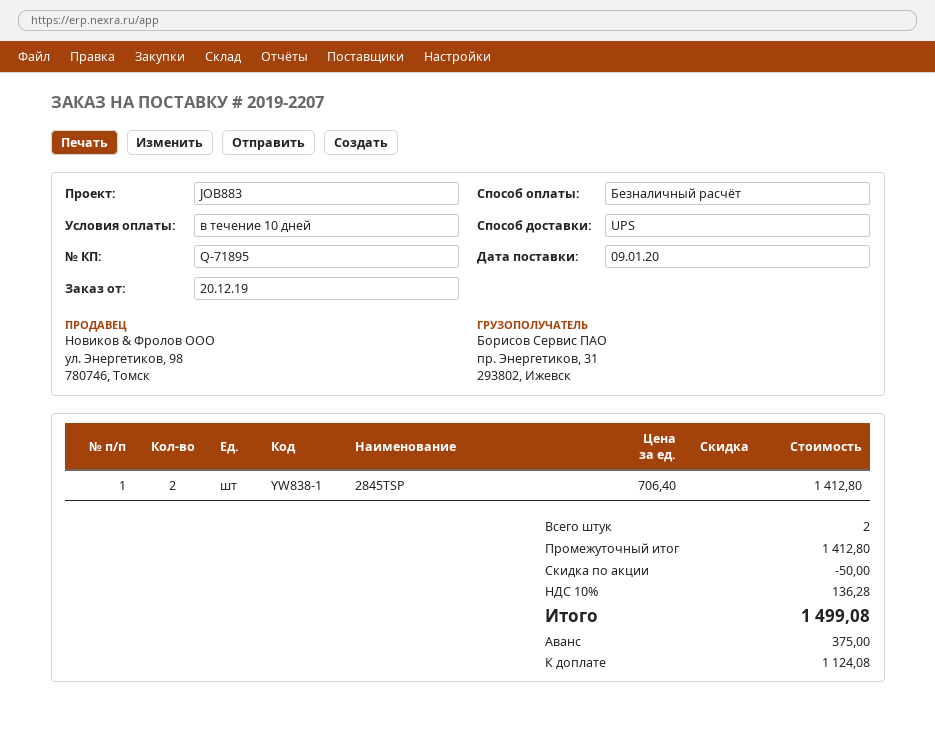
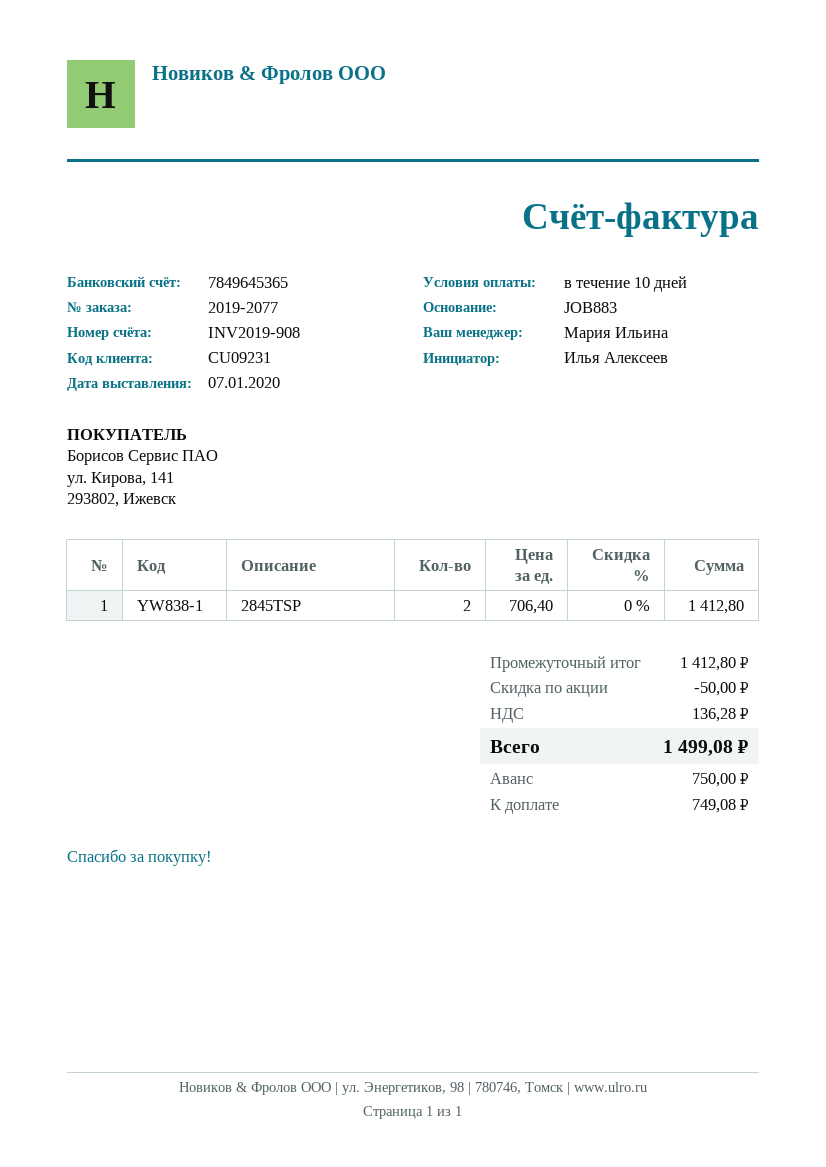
order number: 2019-2207 -> 2019-2077
deposit: 375.00 -> 750.00
balance: 1124.08 -> 749.08

